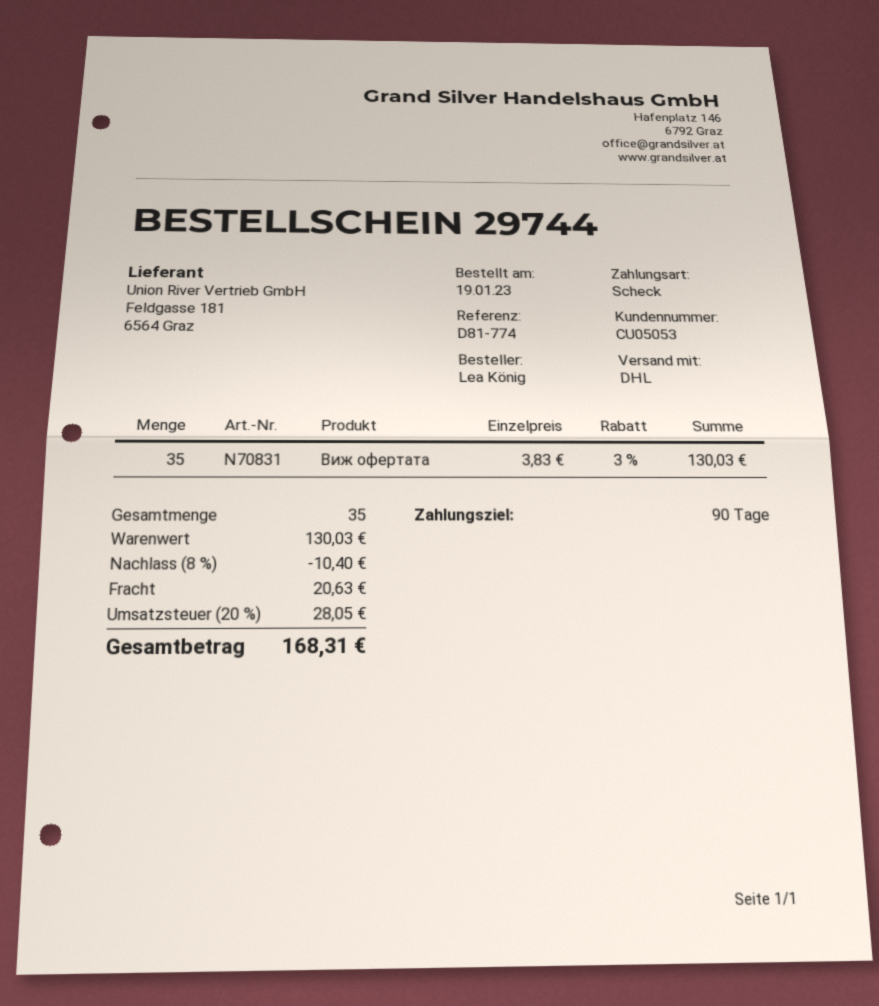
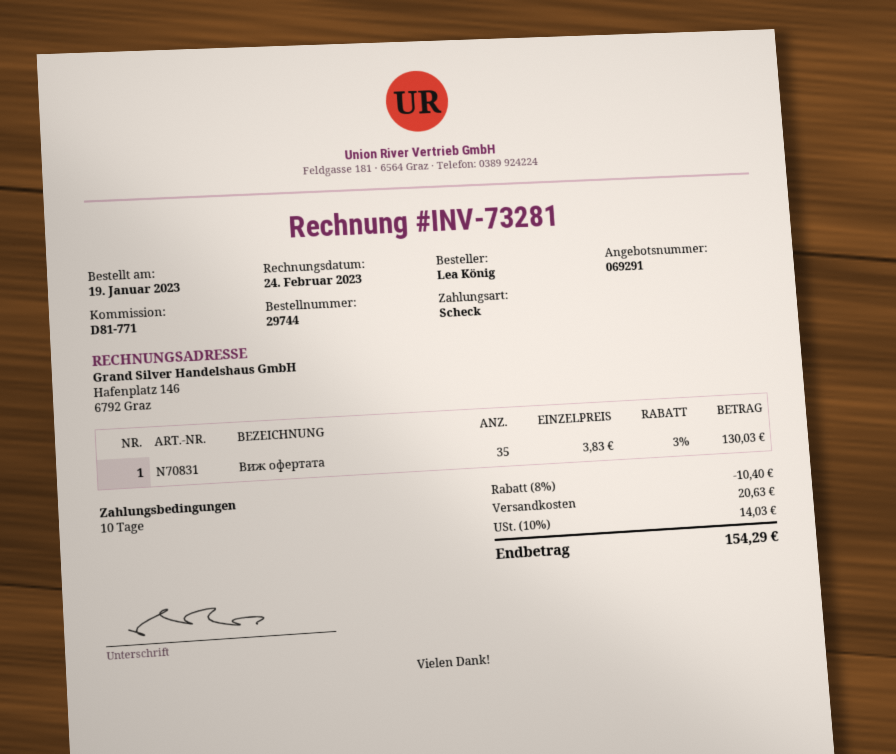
payment terms: 90 days -> 10 days
reference: D81-774 -> D81-771
tax: 20% = 28.05 -> 10% = 14.03
total: 168.31 -> 154.29

